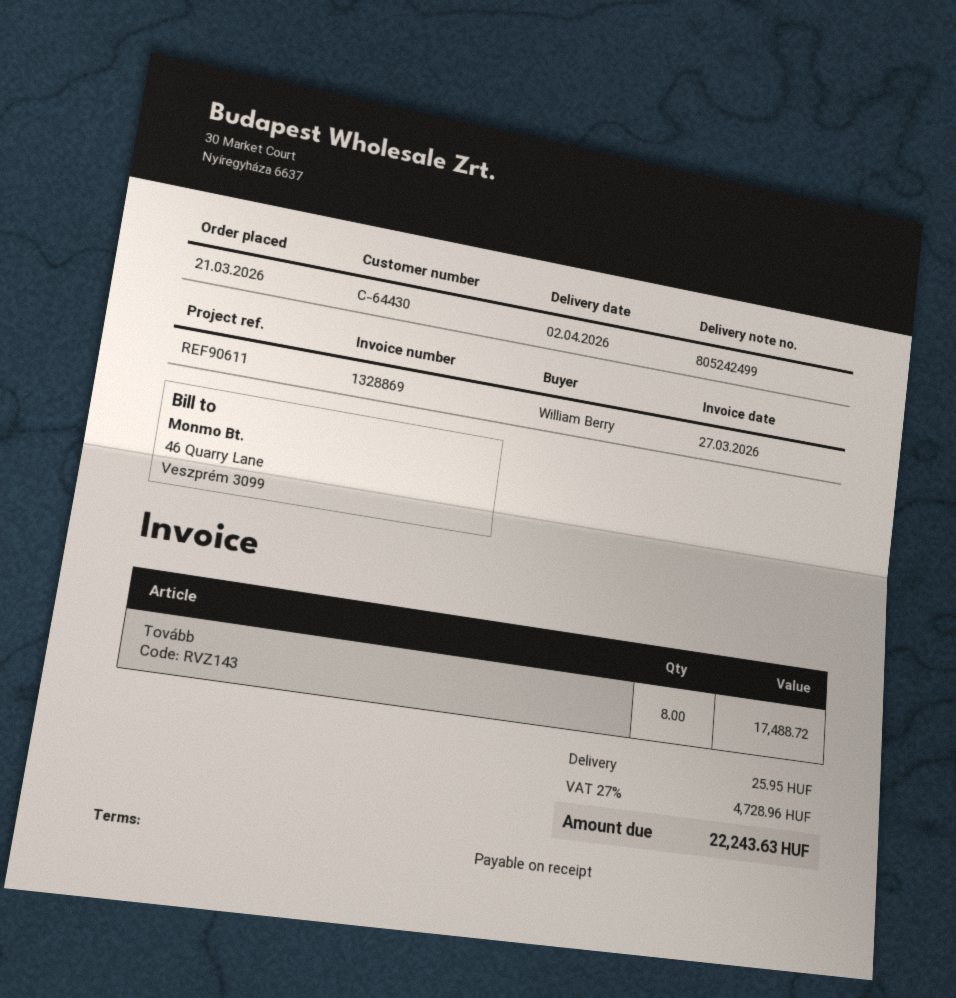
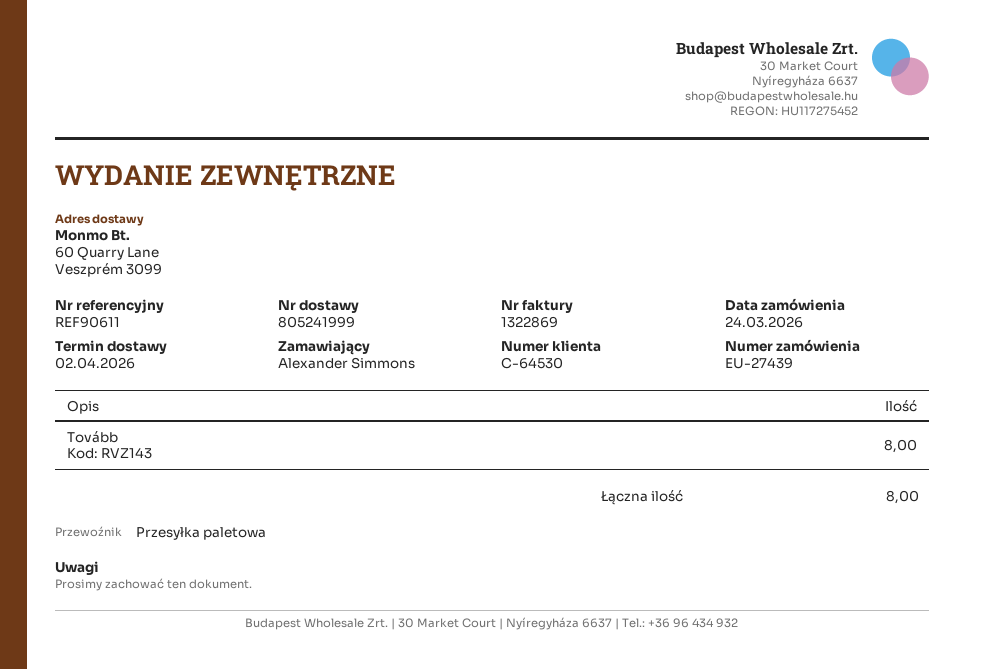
order date: 2026-03-21 -> 2026-03-24
delivery note number: 805242499 -> 805241999
invoice number: 1328869 -> 1322869
customer number: C-64430 -> C-64530
ordered by: William Berry -> Alexander Simmons

